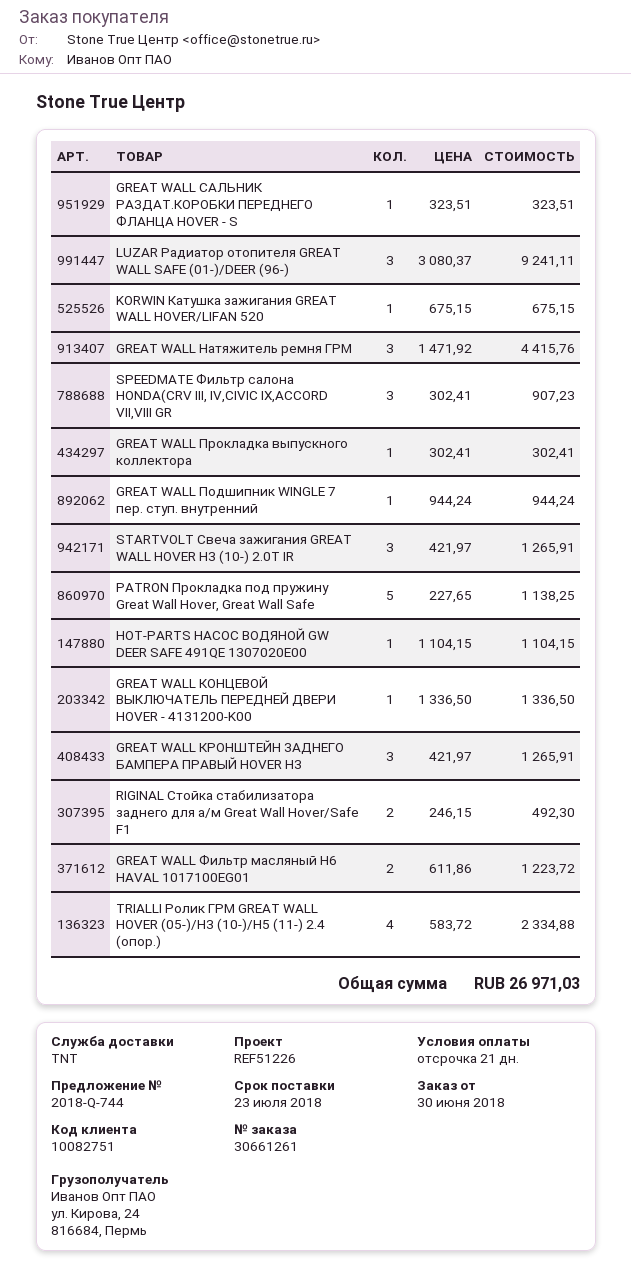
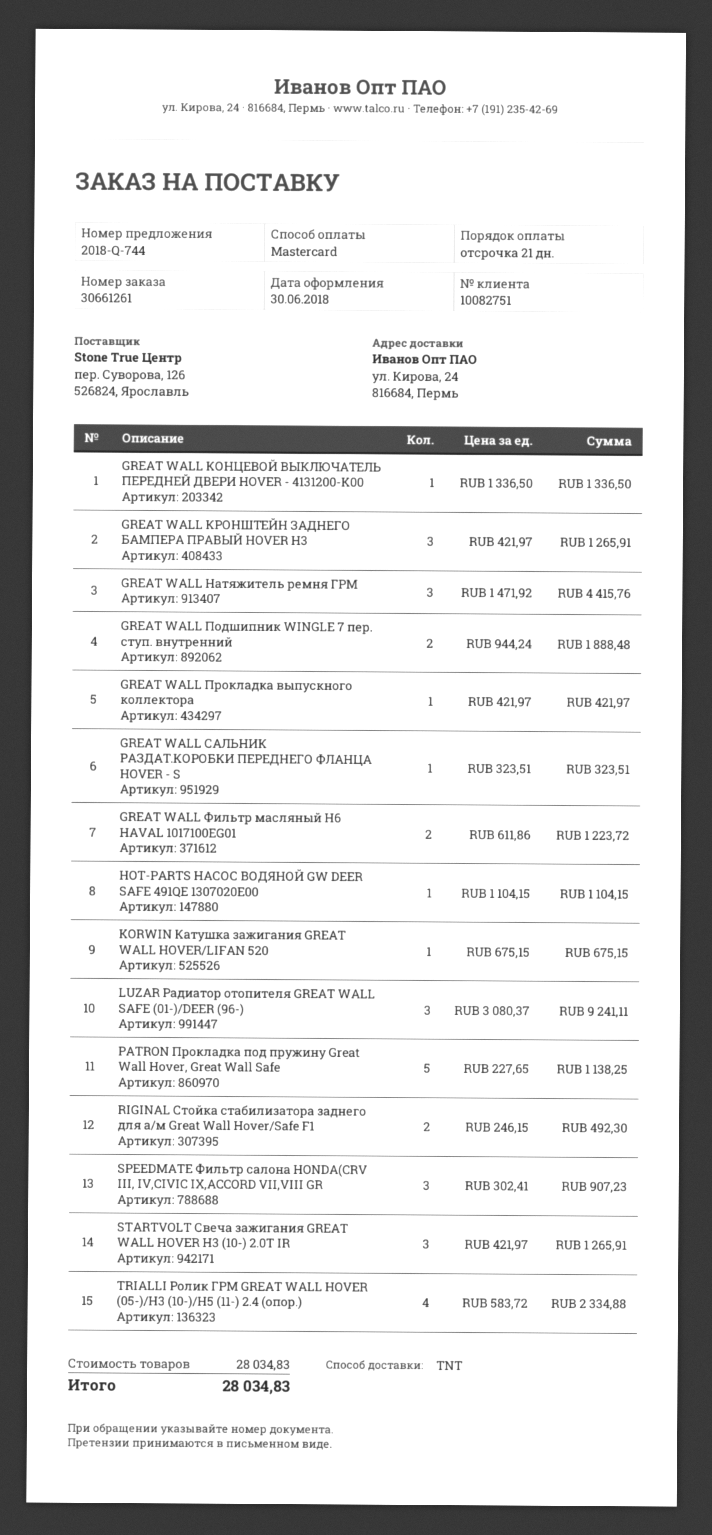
GREAT WALL Прокладка выпускного коллектора: 1 x 302.41 = 302.41 -> 1 x 421.97 = 421.97
GREAT WALL Подшипник WINGLE 7 пер. ступ. внутренний: 1 x 944.24 = 944.24 -> 2 x 944.24 = 1888.48
total: 26971.03 -> 28034.83

